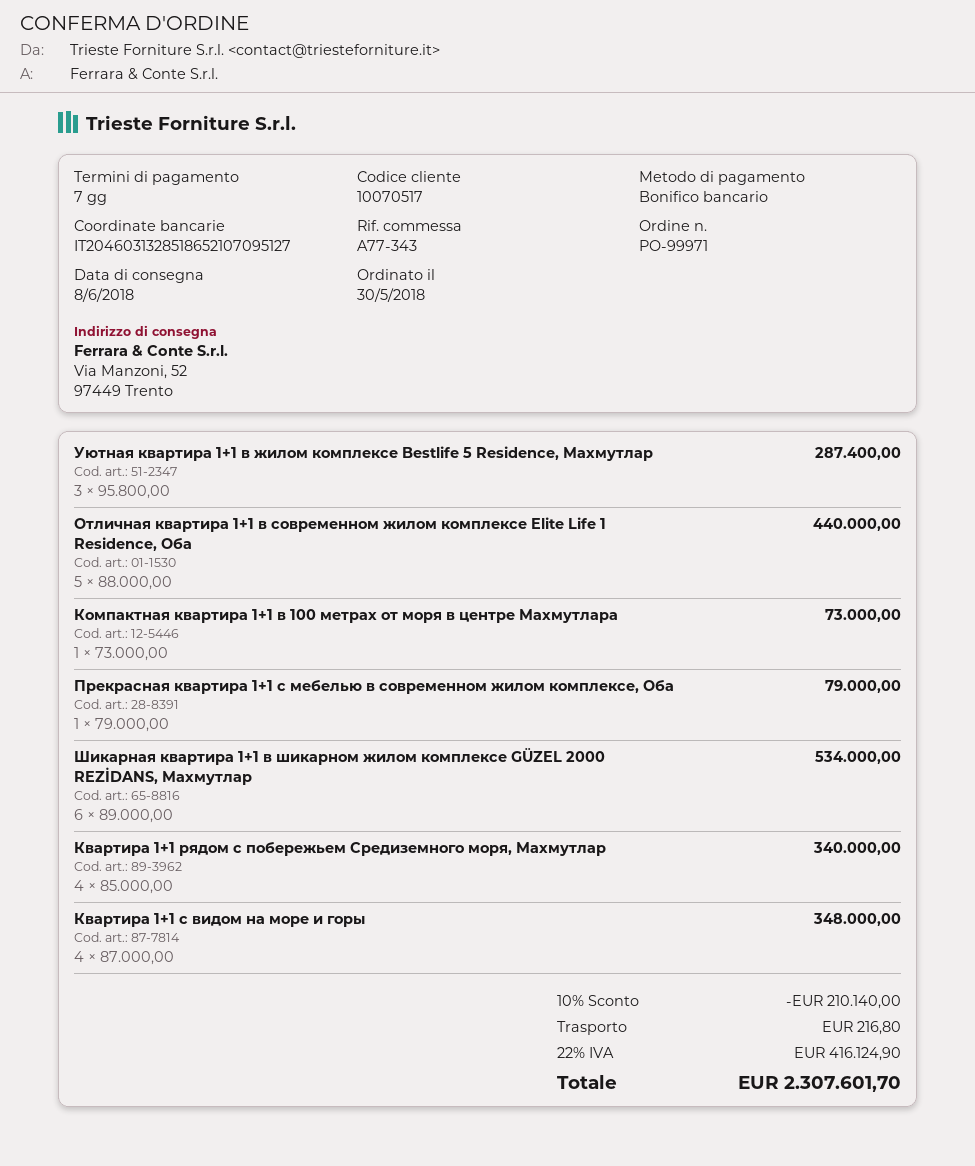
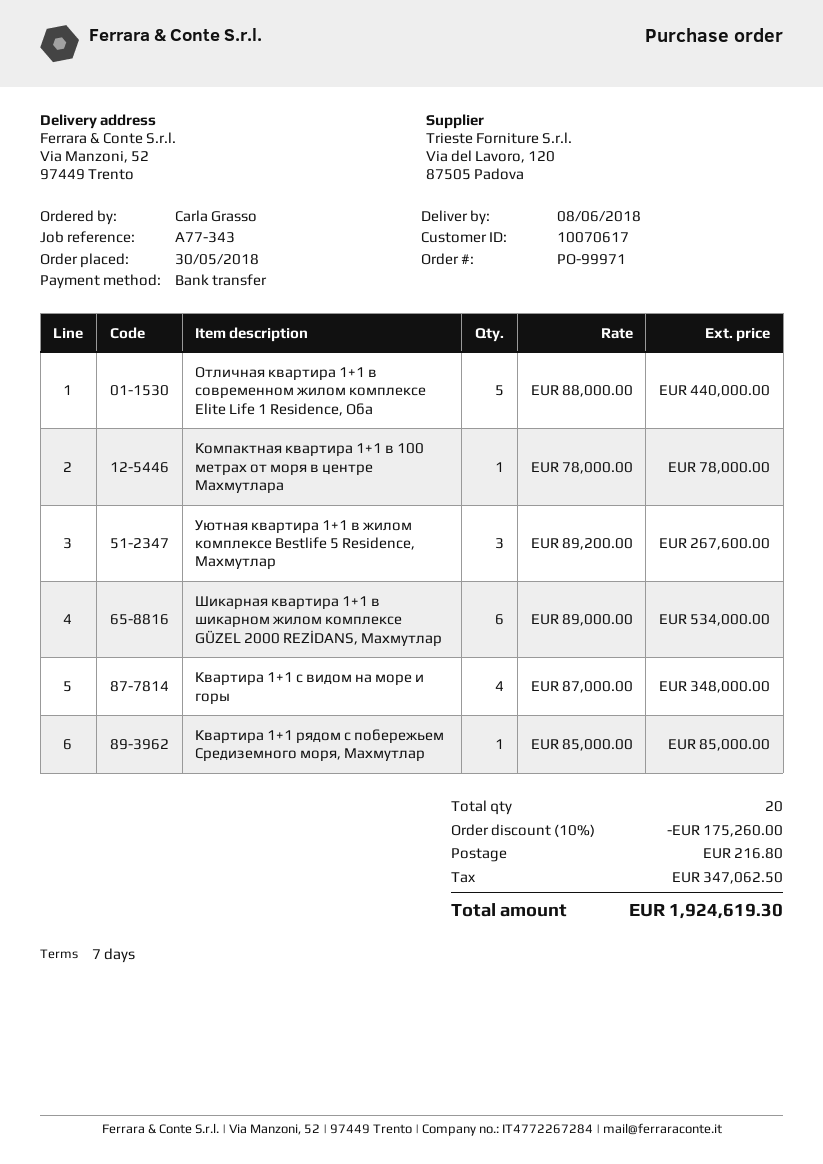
customer number: 10070517 -> 10070617
Уютная квартира 1+1 в жилом комплексе Bestlife 5 Residence, Махмутлар: 3 x 95800.00 = 287400.00 -> 3 x 89200.00 = 267600.00
Компактная квартира 1+1 в 100 метрах от моря в центре Махмутлара: 1 x 73000.00 = 73000.00 -> 1 x 78000.00 = 78000.00
Прекрасная квартира 1+1 с мебелью в современном жилом комплексе, Оба: 1 x 79000.00 = 79000.00 -> none
Квартира 1+1 рядом с побережьем Средиземного моря, Махмутлар: 4 x 85000.00 = 340000.00 -> 1 x 85000.00 = 85000.00
discount: 10% = 210140.00 -> 10% = 175260.00
tax: 416124.90 -> 347062.50
total: 2307601.70 -> 1924619.30

